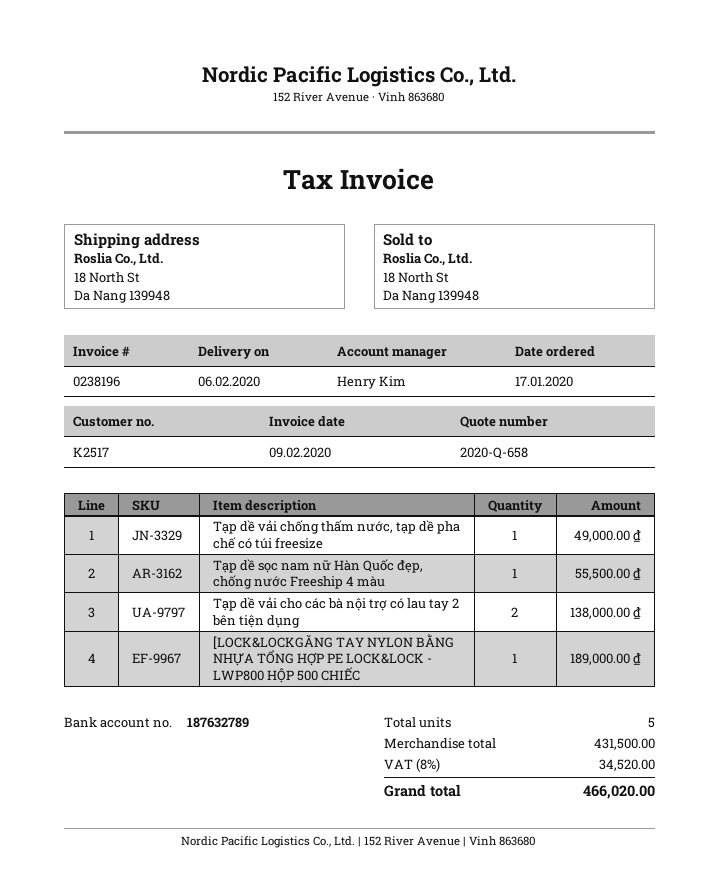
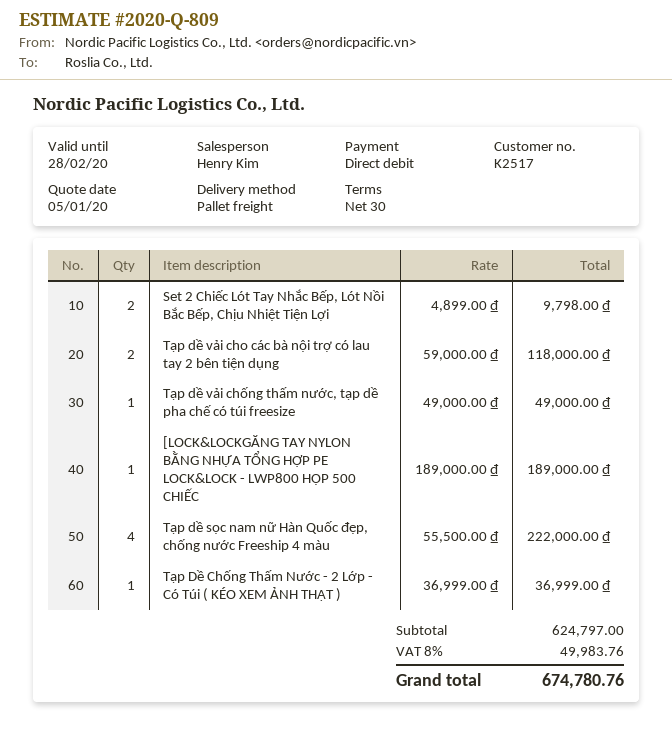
quote number: 2020-Q-658 -> 2020-Q-809
Tạp dề sọc nam nữ Hàn Quốc đẹp, chống nước Freeship 4 màu: 1 for 55500.00 -> 4 for 222000.00
Tạp dề vải cho các bà nội trợ có lau tay 2 bên tiện dụng: 2 for 138000.00 -> 2 for 118000.00
Set 2 Chiếc Lót Tay Nhắc Bếp, Lót Nồi Bắc Bếp, Chịu Nhiệt Tiện Lợi: none -> 2 for 9798.00
Tạp Dề Chống Thấm Nước - 2 Lớp - Có Túi ( KÉO XEM ẢNH THẬT ): none -> 1 for 36999.00
subtotal: 431500.00 -> 624797.00
tax: 8% = 34520.00 -> 8% = 49983.76
total: 466020.00 -> 674780.76

